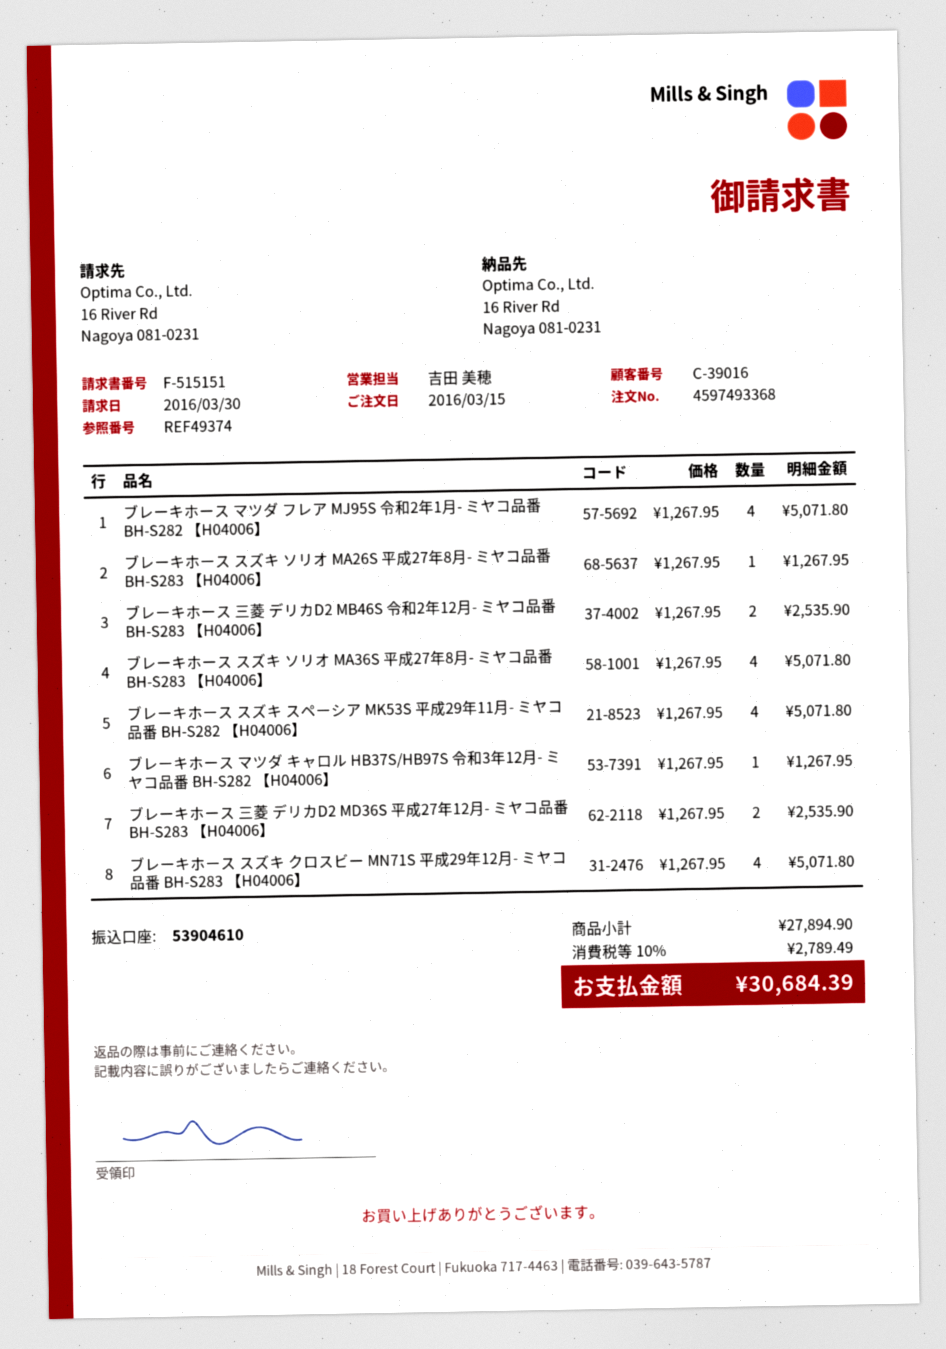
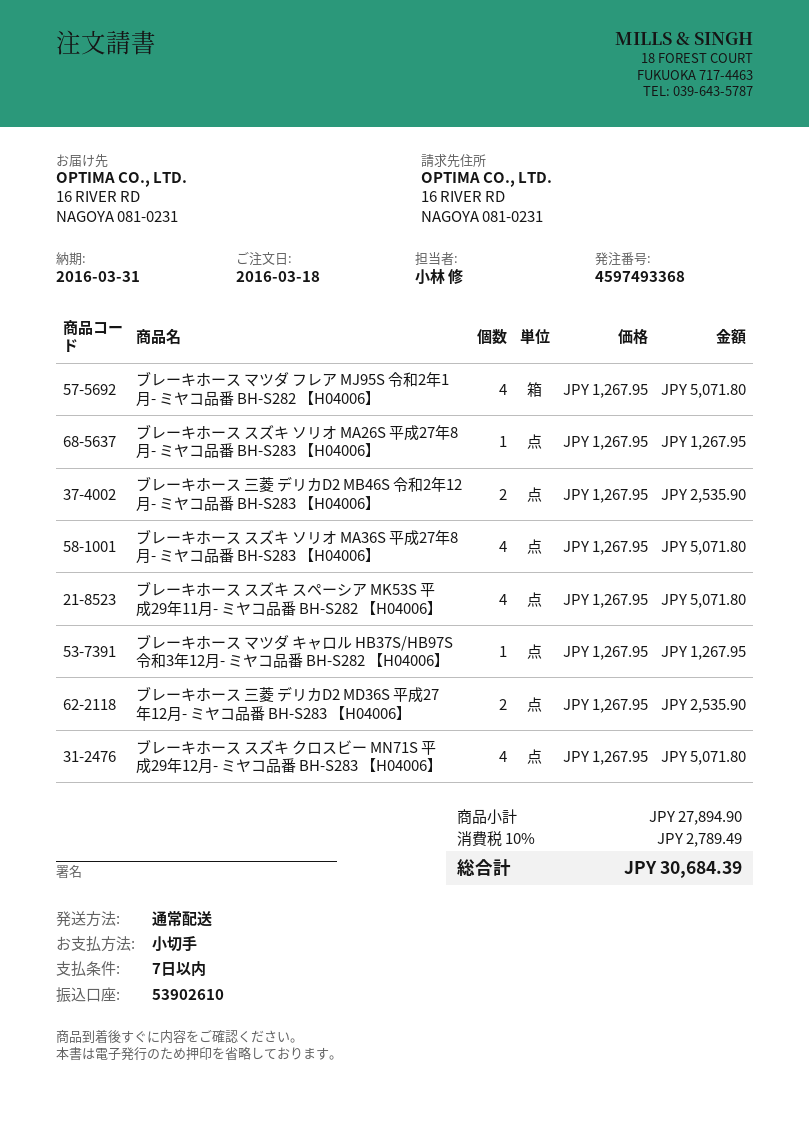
order date: 2016-03-15 -> 2016-03-18
sales rep: 吉田 美穂 -> 小林 修
bank account: 53904610 -> 53902610

